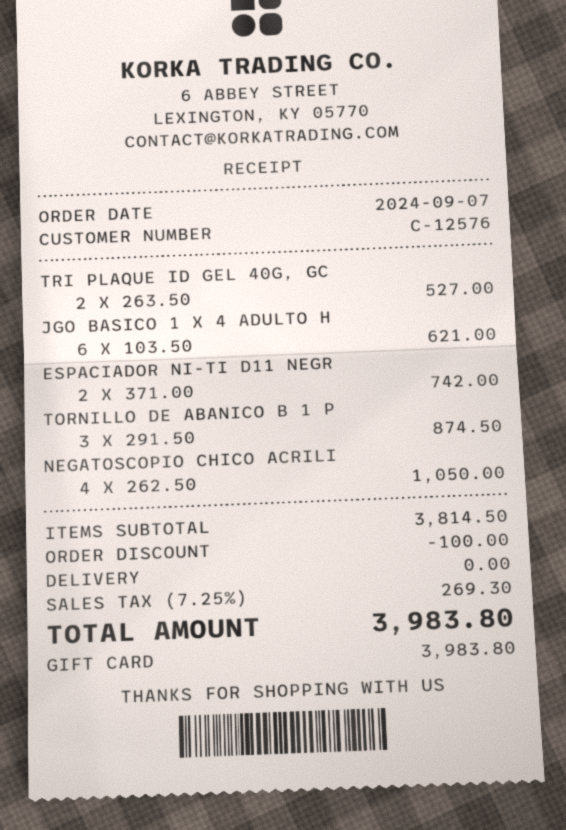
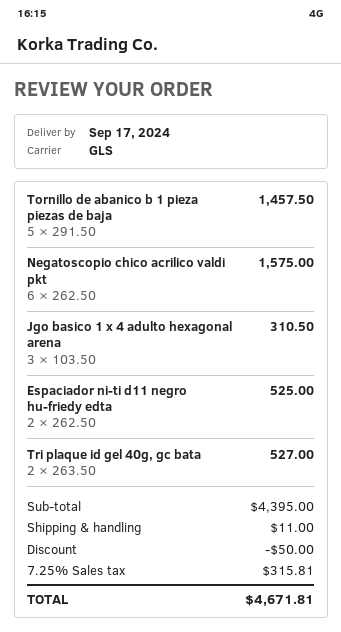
JGO BASICO 1 X 4 ADULTO H: 6 x 103.50 = 621.00 -> 3 x 103.50 = 310.50
ESPACIADOR NI-TI D11 NEGR: 2 x 371.00 = 742.00 -> 2 x 262.50 = 525.00
TORNILLO DE ABANICO B 1 P: 3 x 291.50 = 874.50 -> 5 x 291.50 = 1457.50
NEGATOSCOPIO CHICO ACRILI: 4 x 262.50 = 1050.00 -> 6 x 262.50 = 1575.00
subtotal: 3814.50 -> 4395.00
discount: 100.00 -> 50.00
shipping: 0.00 -> 11.00
tax: 7.25% = 269.30 -> 7.25% = 315.81
total: 3983.80 -> 4671.81

